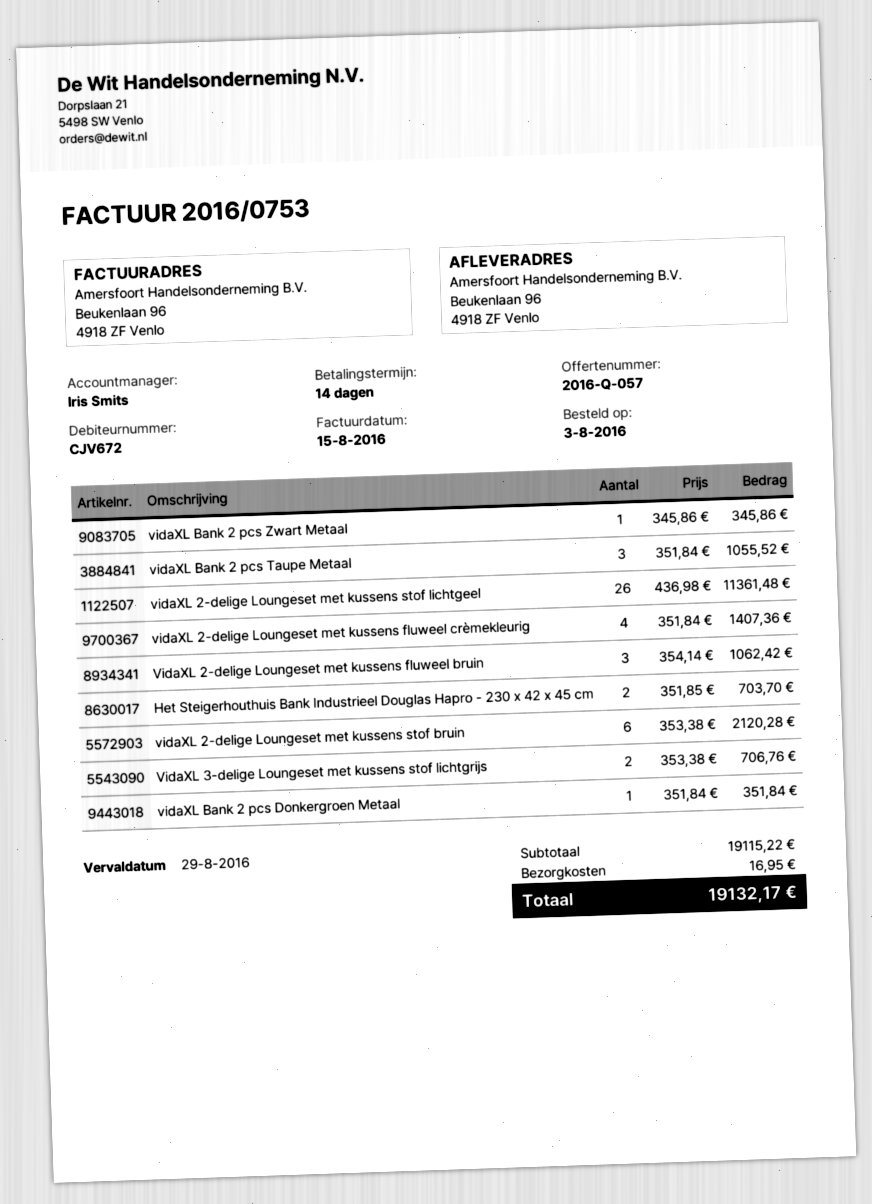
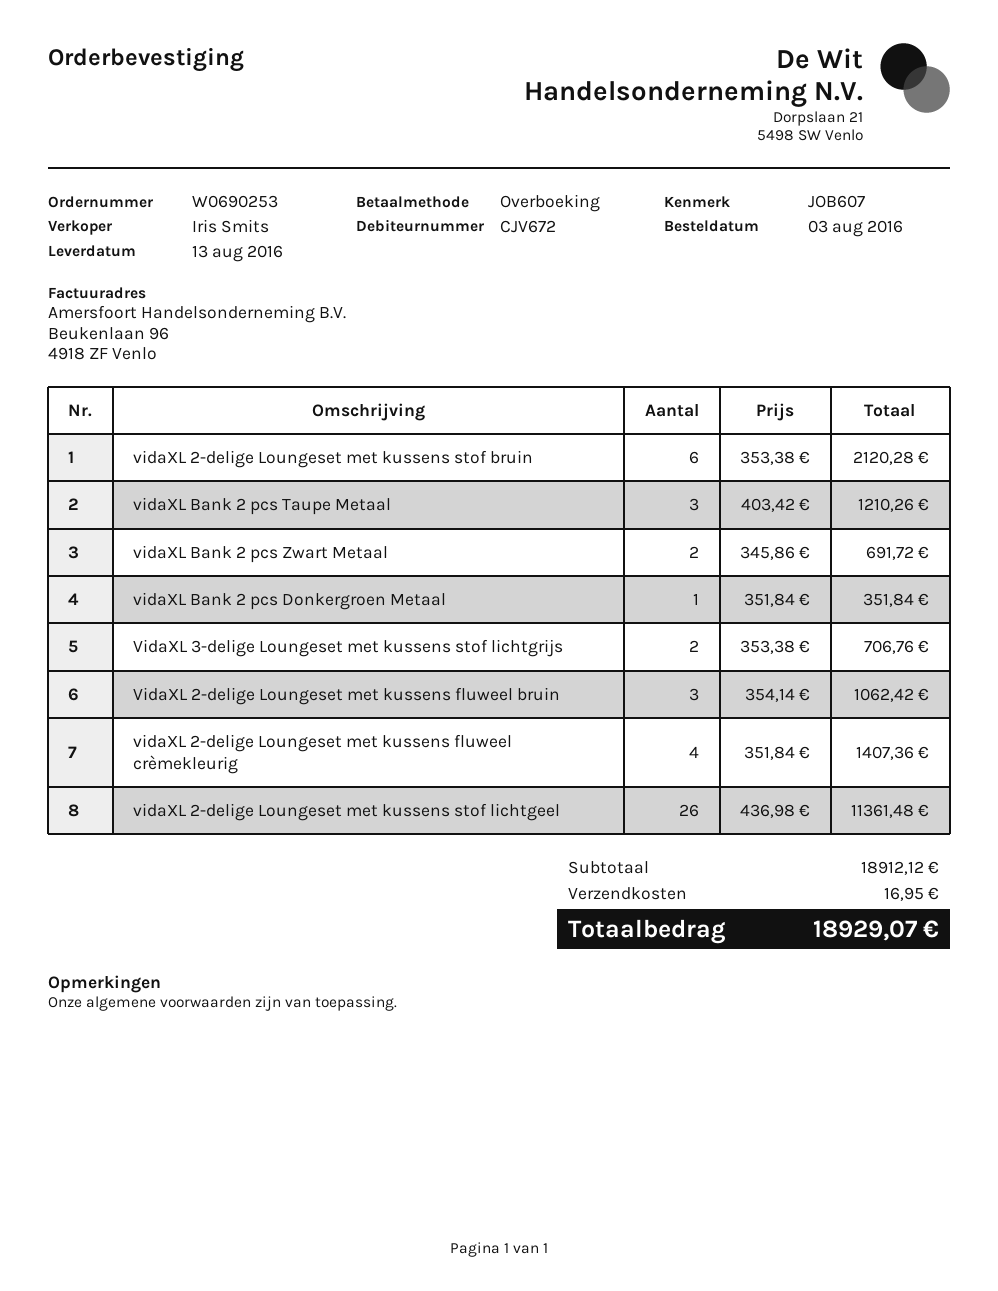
vidaXL Bank 2 pcs Zwart Metaal: 1 x 345.86 = 345.86 -> 2 x 345.86 = 691.72
vidaXL Bank 2 pcs Taupe Metaal: 3 x 351.84 = 1055.52 -> 3 x 403.42 = 1210.26
Het Steigerhouthuis Bank Industrieel Douglas Hapro - 230 x 42 x 45 cm: 2 x 351.85 = 703.70 -> none
subtotal: 19115.22 -> 18912.12
total: 19132.17 -> 18929.07

